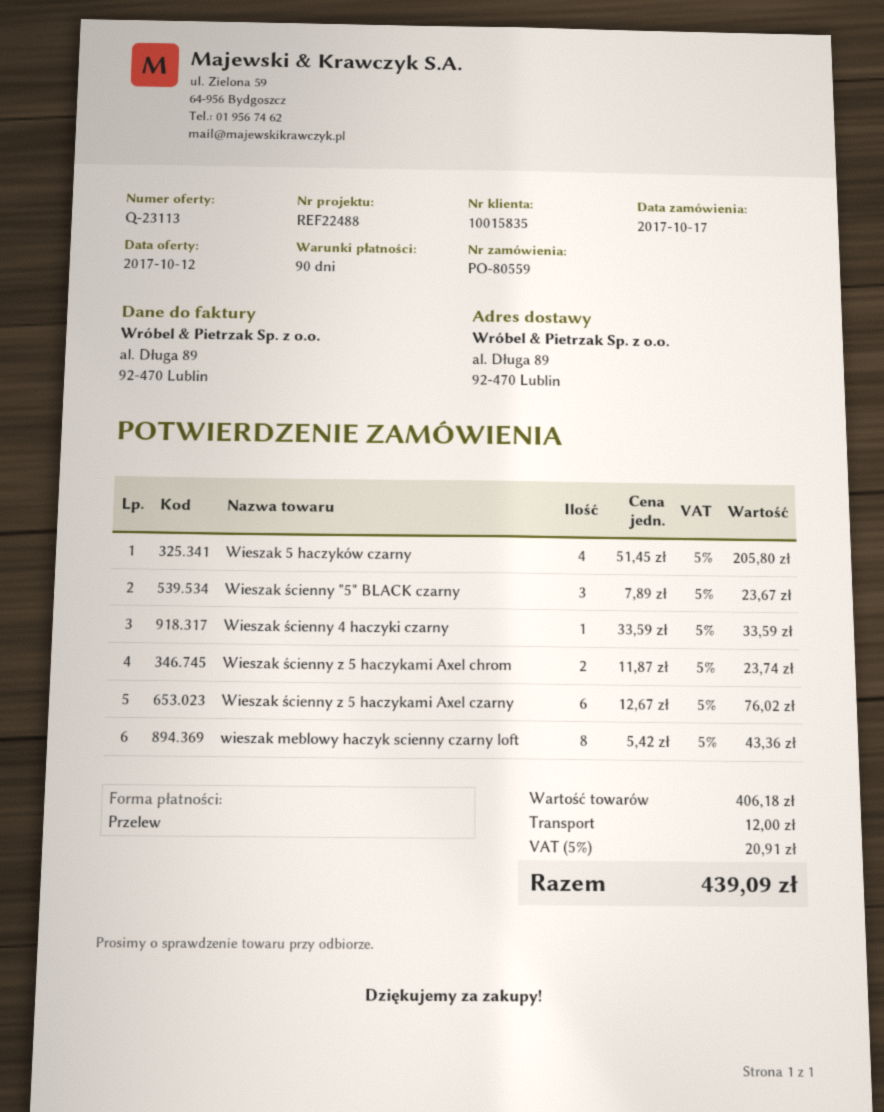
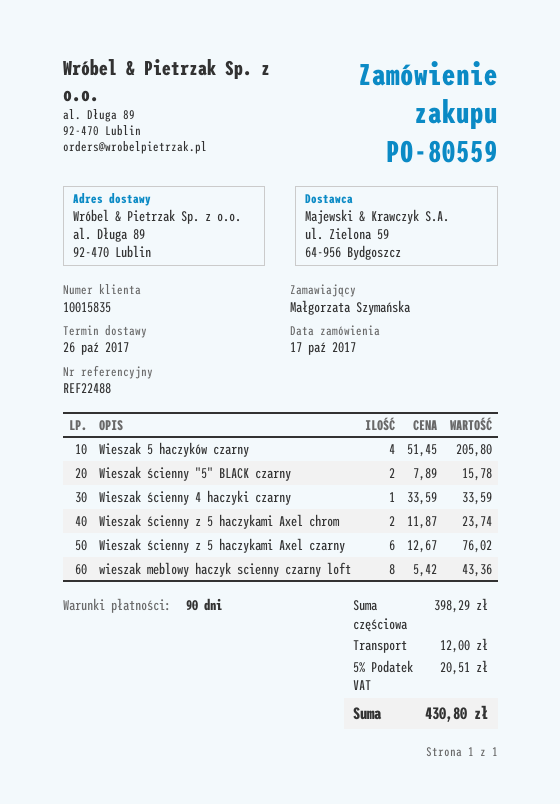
Wieszak ścienny "5" BLACK czarny: 3 x 7.89 = 23.67 -> 2 x 7.89 = 15.78
subtotal: 406.18 -> 398.29
tax: 5% = 20.91 -> 5% = 20.51
total: 439.09 -> 430.80

